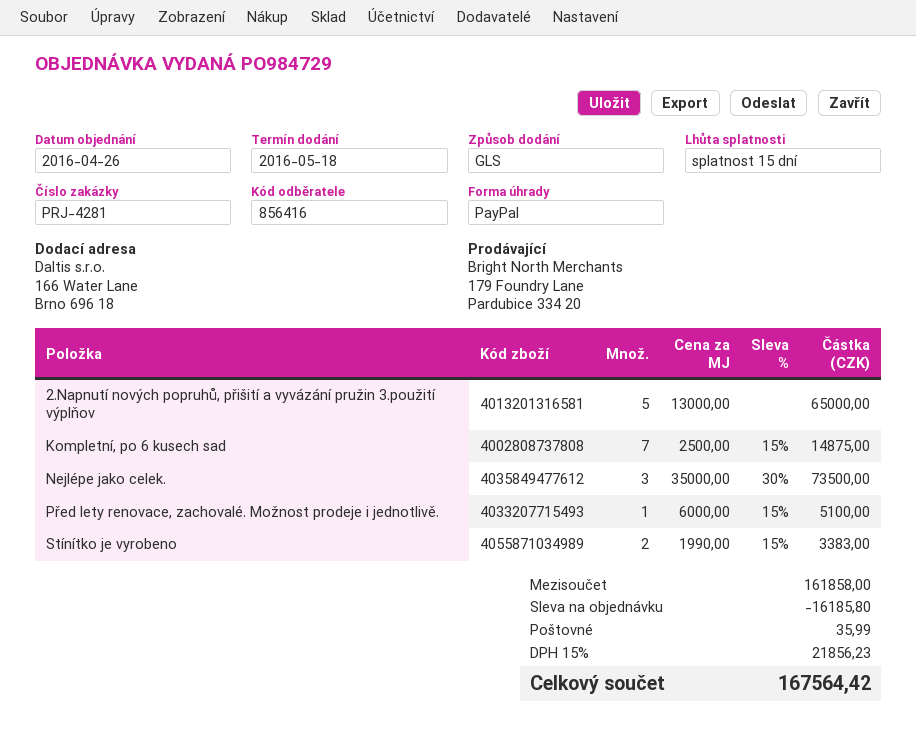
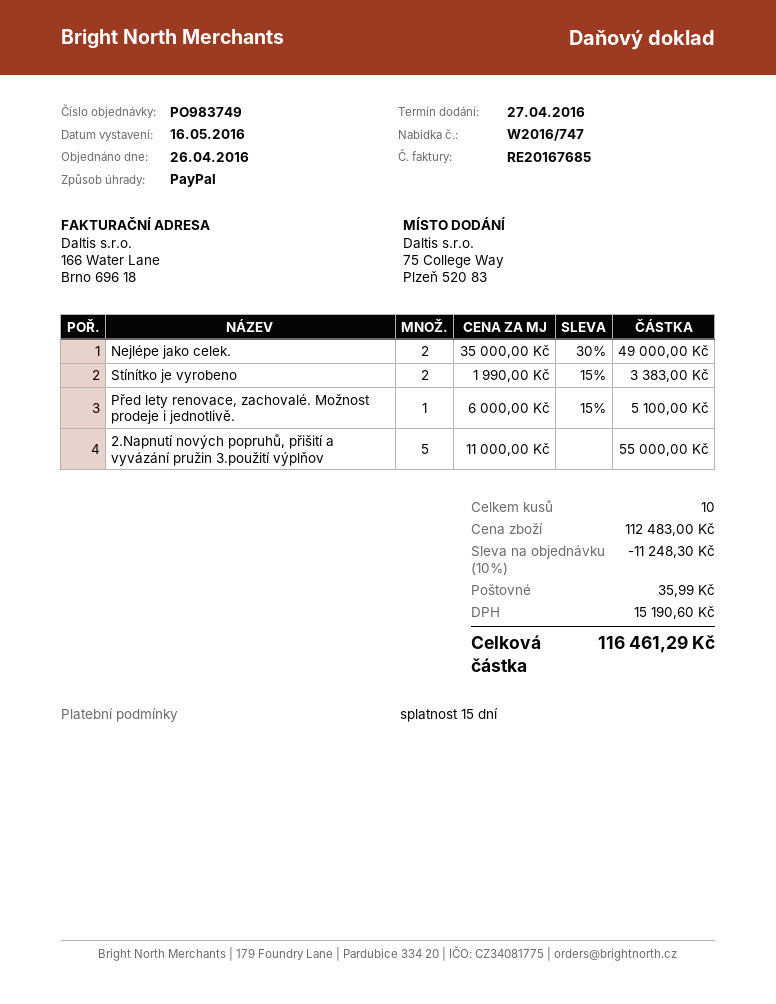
order number: PO984729 -> PO983749
delivery date: 2016-05-18 -> 2016-04-27
ship to: 166 Water Lane, Brno 696 18 -> 75 College Way, Plzeň 520 83
2.Napnutí nových popruhů, přišití a vyvázání pružin 3.použití výplňov: 5 x 13000.00 = 65000.00 -> 5 x 11000.00 = 55000.00
Kompletní, po 6 kusech sad: 7 x 2500.00 - 15% = 14875.00 -> none
Nejlépe jako celek.: 3 x 35000.00 - 30% = 73500.00 -> 2 x 35000.00 - 30% = 49000.00
subtotal: 161858.00 -> 112483.00
discount: 16185.80 -> 11248.30
tax: 21856.23 -> 15190.60
total: 167564.42 -> 116461.29

